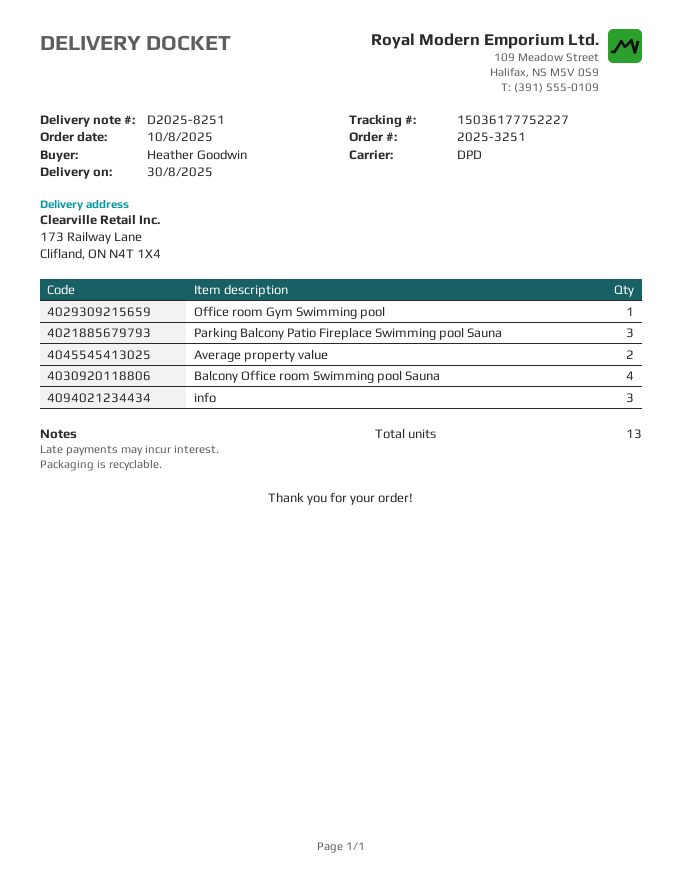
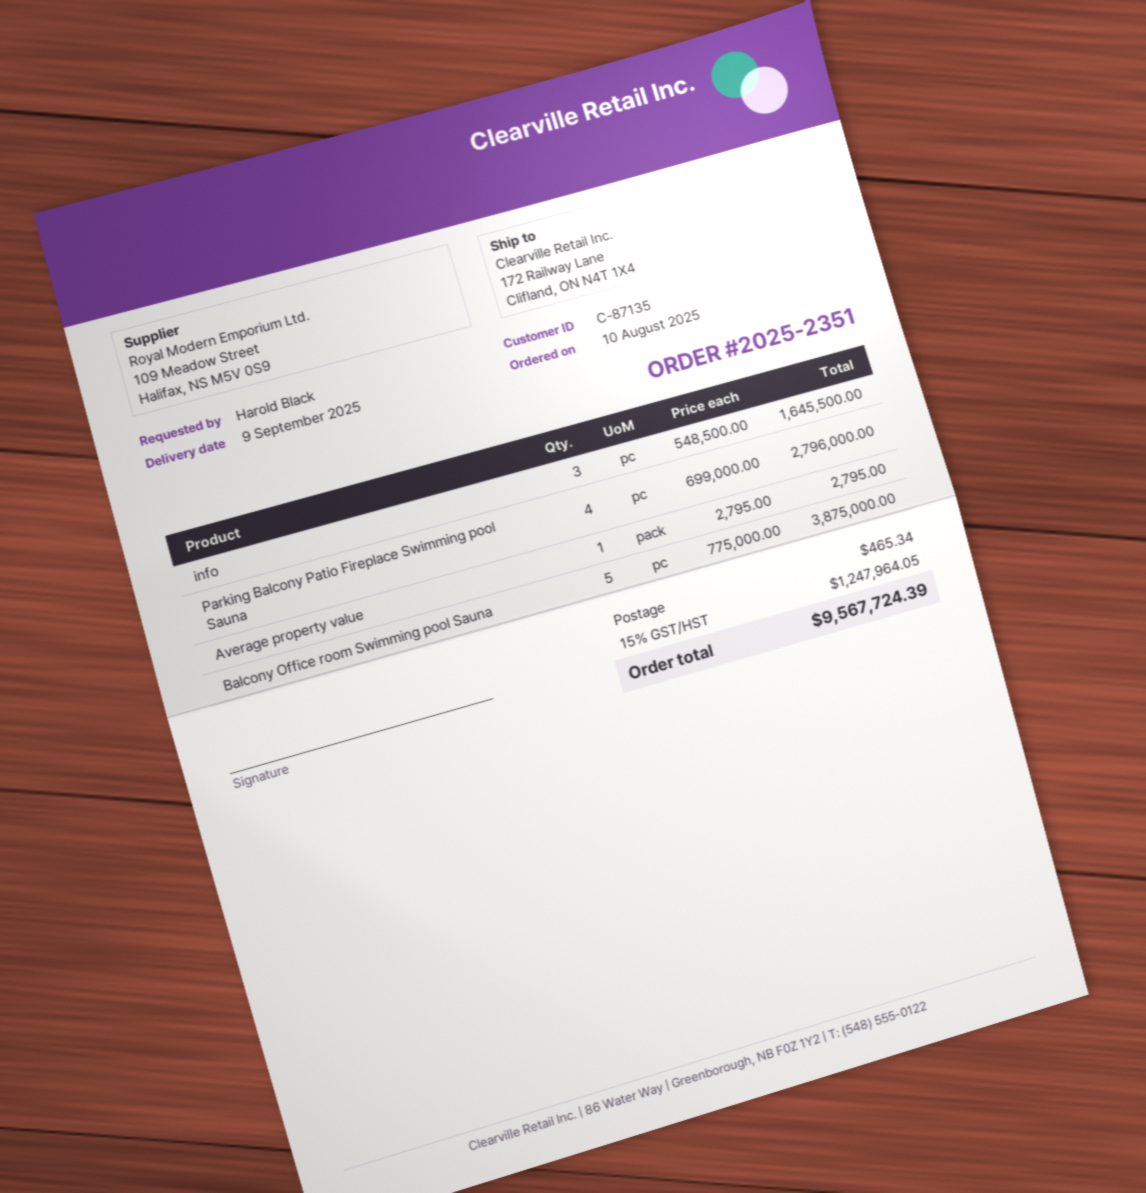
order number: 2025-3251 -> 2025-2351
delivery date: 2025-08-30 -> 2025-09-09
ordered by: Heather Goodwin -> Harold Black
ship to: 173 Railway Lane, Clifland, ON N4T 1X4 -> 172 Railway Lane, Clifland, ON N4T 1X4
Office room Gym Swimming pool: 1 -> none
Parking Balcony Patio Fireplace Swimming pool Sauna: 3 -> 4
Average property value: 2 -> 1
Balcony Office room Swimming pool Sauna: 4 -> 5

